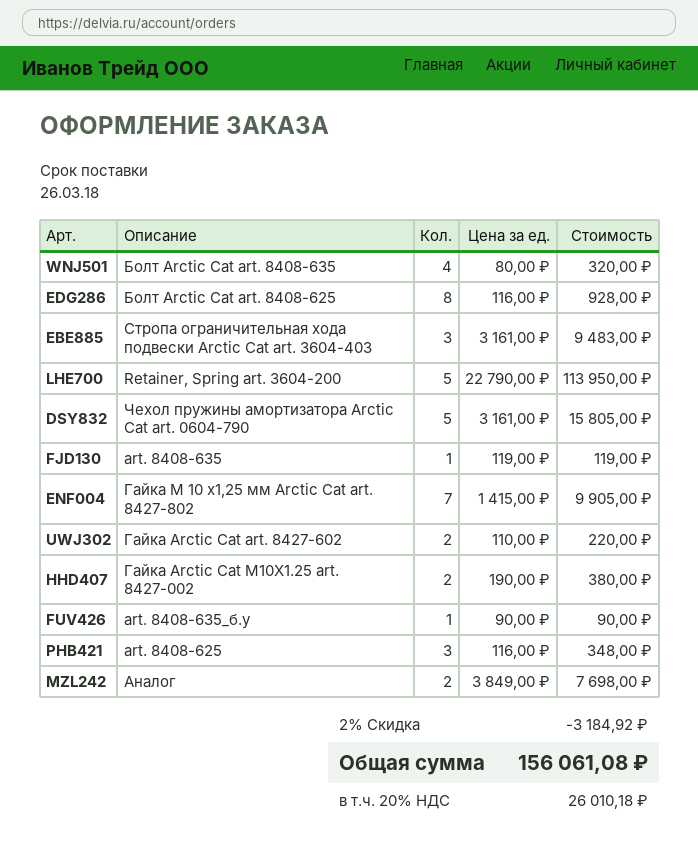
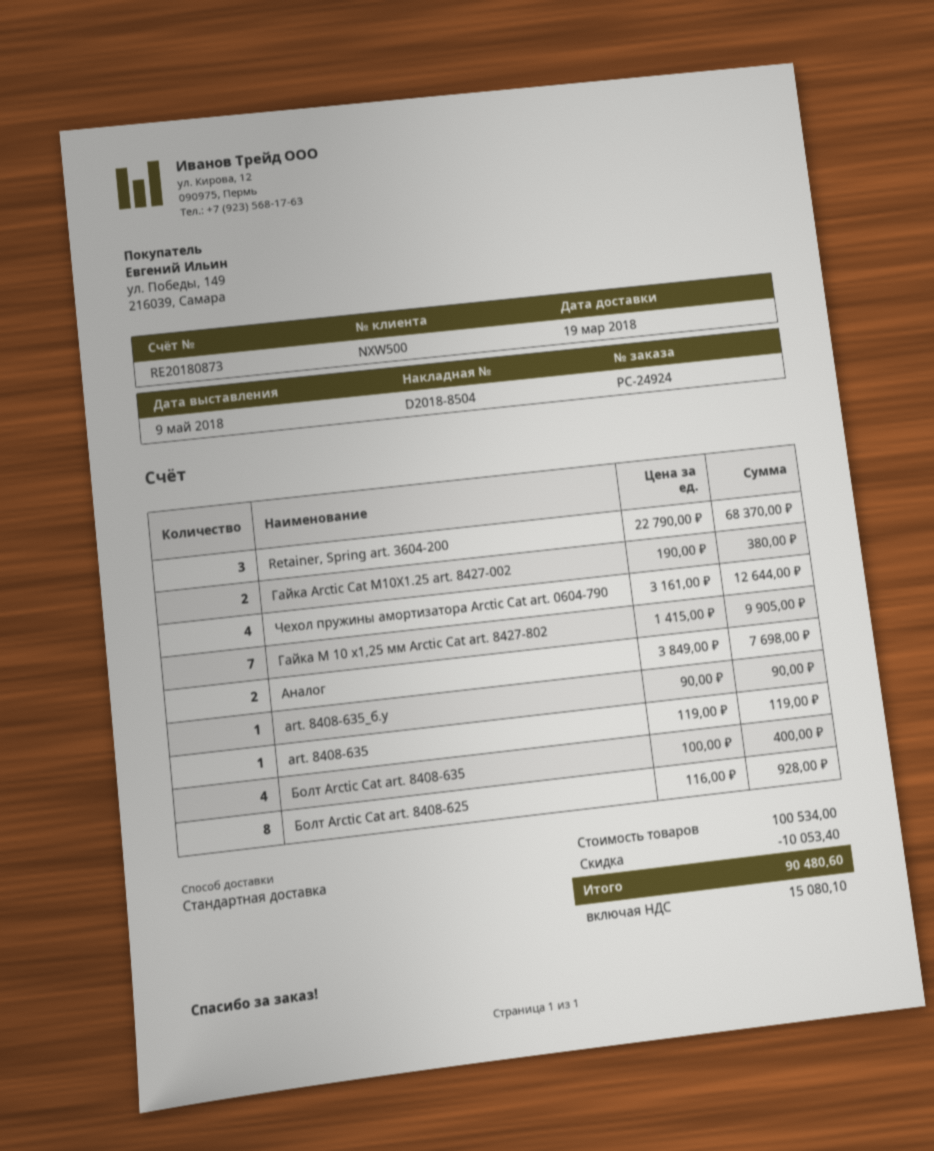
delivery date: 2018-03-26 -> 2018-03-19
Болт Arctic Cat art. 8408-635: 4 x 80.00 = 320.00 -> 4 x 100.00 = 400.00
Стропа ограничительная хода подвески Arctic Cat art. 3604-403: 3 x 3161.00 = 9483.00 -> none
Retainer, Spring art. 3604-200: 5 x 22790.00 = 113950.00 -> 3 x 22790.00 = 68370.00
Чехол пружины амортизатора Arctic Cat art. 0604-790: 5 x 3161.00 = 15805.00 -> 4 x 3161.00 = 12644.00
Гайка Arctic Cat art. 8427-602: 2 x 110.00 = 220.00 -> none
art. 8408-625: 3 x 116.00 = 348.00 -> none
discount: 3184.92 -> 10053.40
tax: 26010.18 -> 15080.10
total: 156061.08 -> 90480.60

